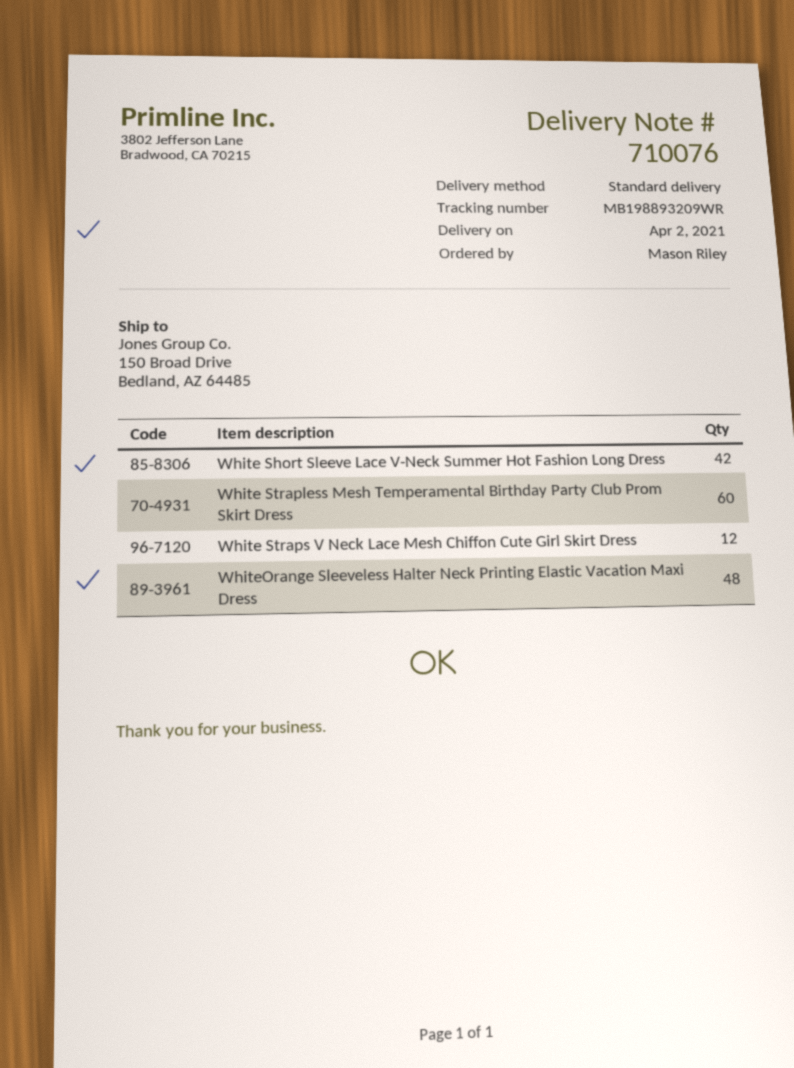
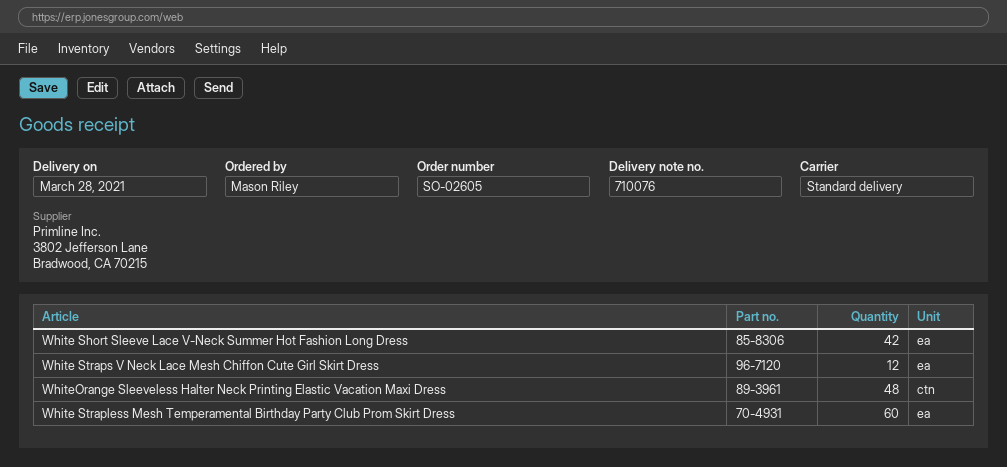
delivery date: 2021-04-02 -> 2021-03-28

